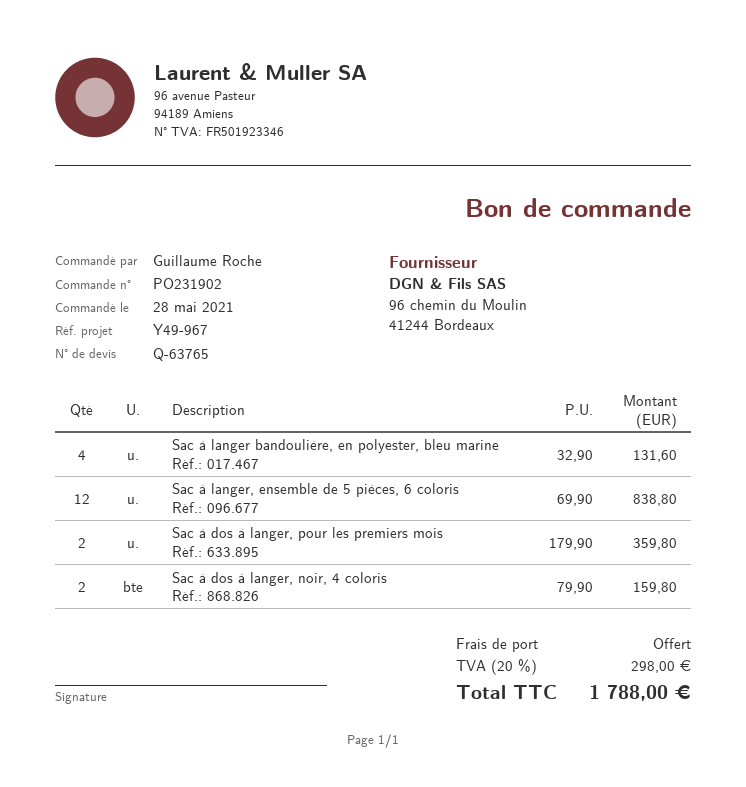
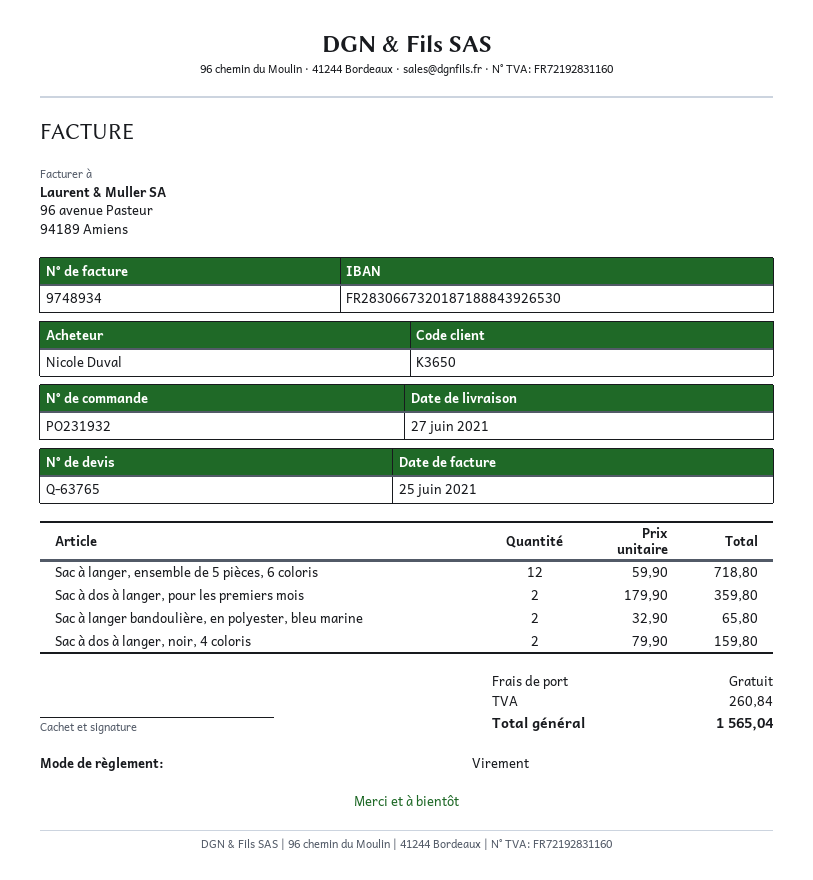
order number: PO231902 -> PO231932
ordered by: Guillaume Roche -> Nicole Duval
Sac à langer bandoulière, en polyester, bleu marine: 4 x 32.90 = 131.60 -> 2 x 32.90 = 65.80
Sac à langer, ensemble de 5 pièces, 6 coloris: 12 x 69.90 = 838.80 -> 12 x 59.90 = 718.80
tax: 298.00 -> 260.84
total: 1788.00 -> 1565.04

